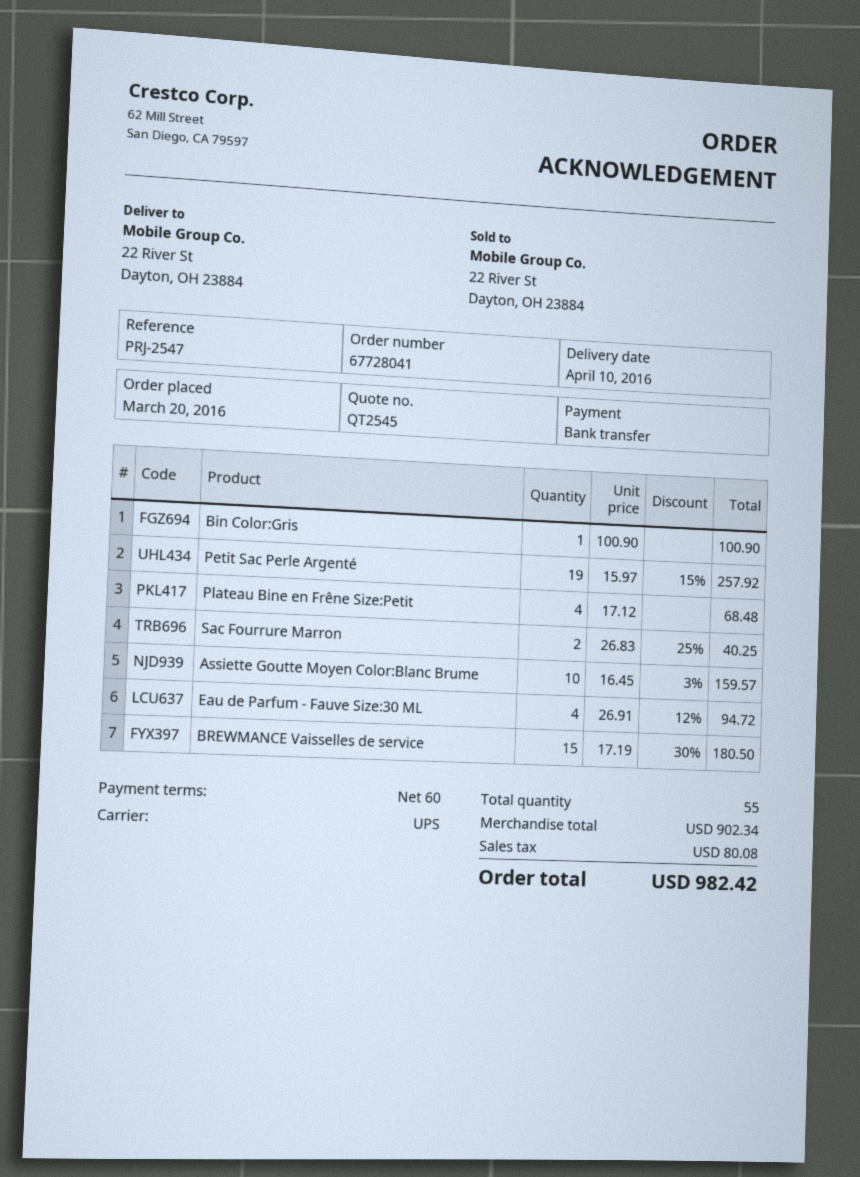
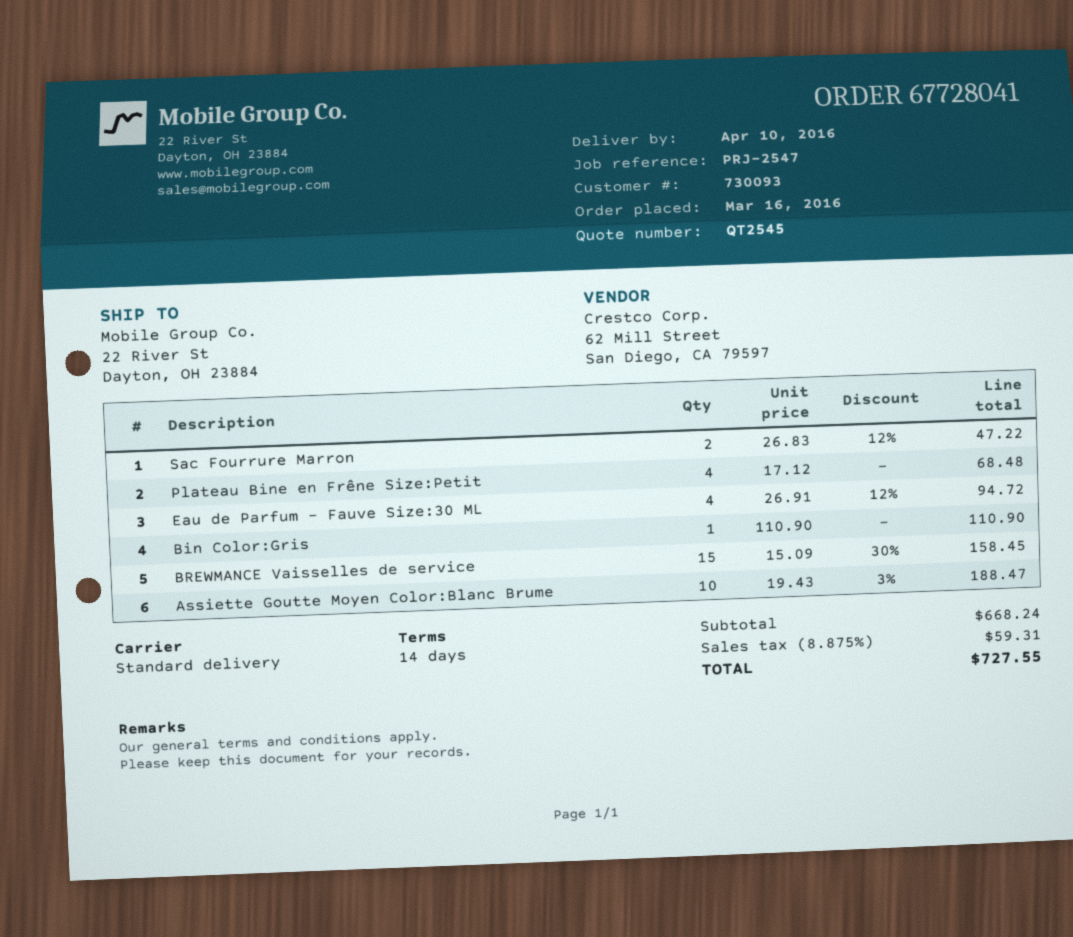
order date: 2016-03-20 -> 2016-03-16
payment terms: 60 days -> 14 days
shipping method: UPS -> standard
Bin Color:Gris: 1 x 100.90 = 100.90 -> 1 x 110.90 = 110.90
Petit Sac Perle Argenté: 19 x 15.97 - 15% = 257.92 -> none
Sac Fourrure Marron: 2 x 26.83 - 25% = 40.25 -> 2 x 26.83 - 12% = 47.22
Assiette Goutte Moyen Color:Blanc Brume: 10 x 16.45 - 3% = 159.57 -> 10 x 19.43 - 3% = 188.47
BREWMANCE Vaisselles de service: 15 x 17.19 - 30% = 180.50 -> 15 x 15.09 - 30% = 158.45
subtotal: 902.34 -> 668.24
tax: 80.08 -> 59.31
total: 982.42 -> 727.55

